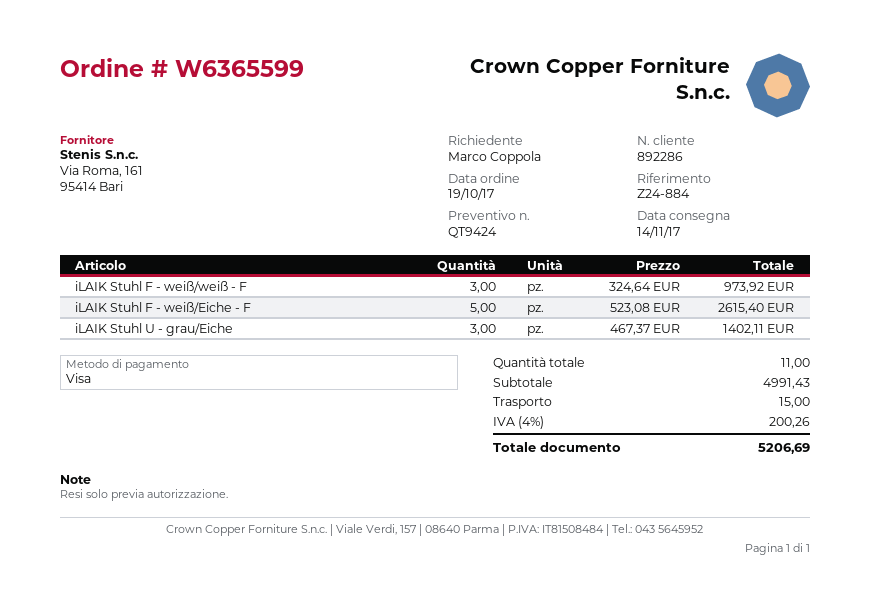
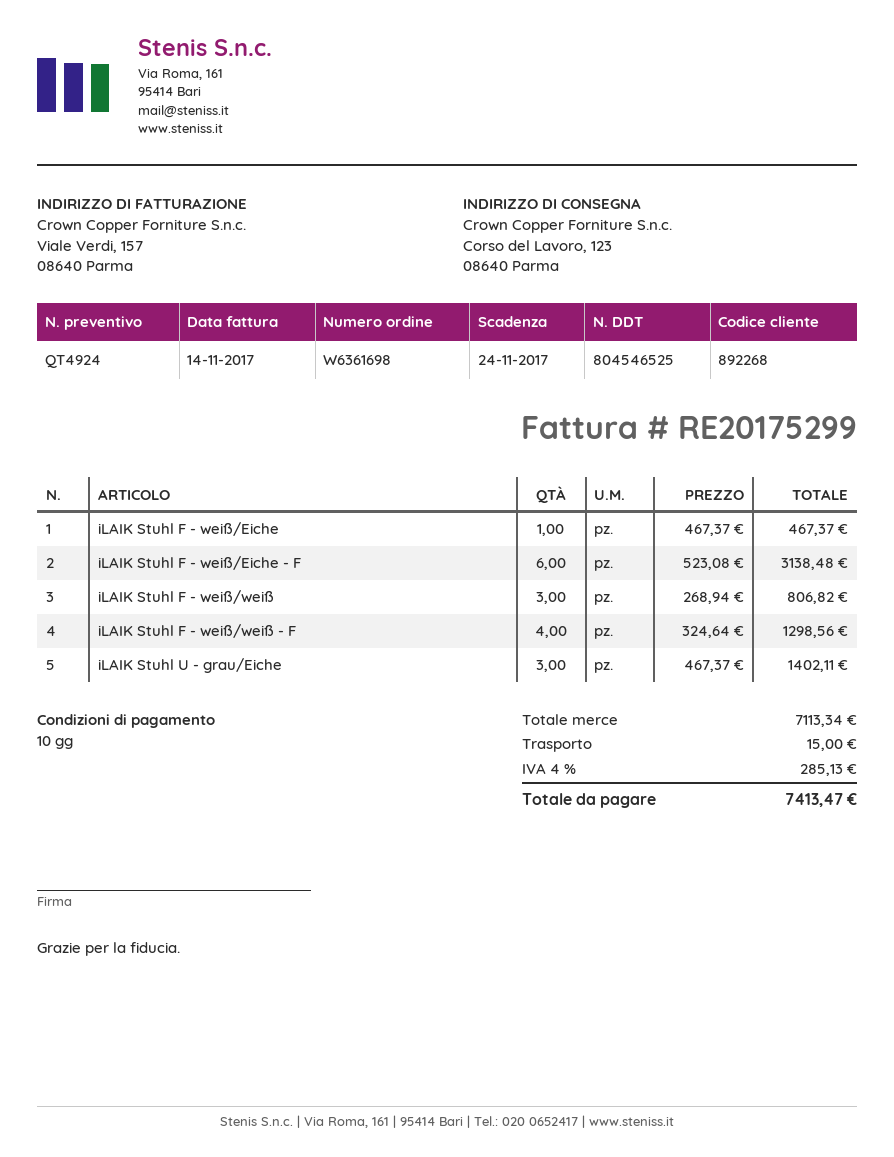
quote number: QT9424 -> QT4924
order number: W6365599 -> W6361698
customer number: 892286 -> 892268
iLAIK Stuhl F - weiß/weiß - F: 3 x 324.64 = 973.92 -> 4 x 324.64 = 1298.56
iLAIK Stuhl F - weiß/Eiche - F: 5 x 523.08 = 2615.40 -> 6 x 523.08 = 3138.48
iLAIK Stuhl F - weiß/Eiche: none -> 1 x 467.37 = 467.37
iLAIK Stuhl F - weiß/weiß: none -> 3 x 268.94 = 806.82
subtotal: 4991.43 -> 7113.34
tax: 4% = 200.26 -> 4% = 285.13
total: 5206.69 -> 7413.47

